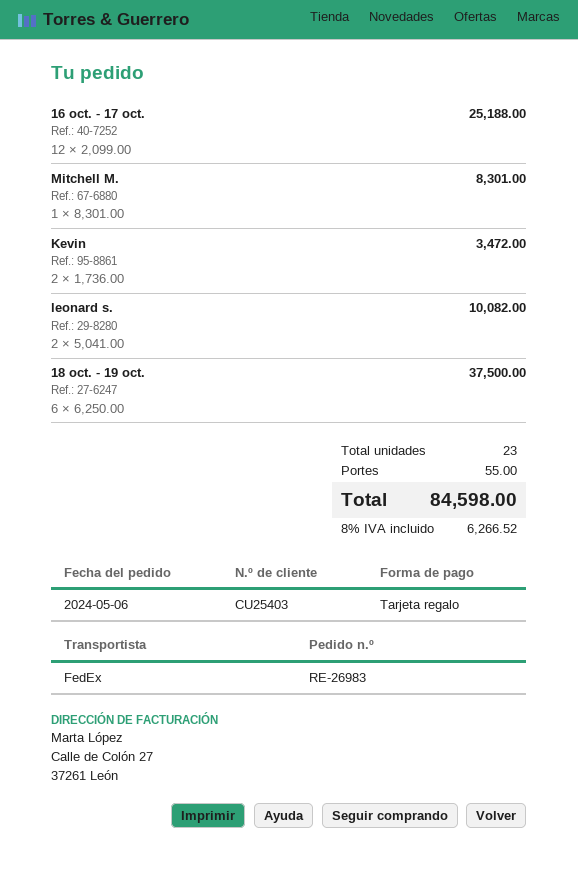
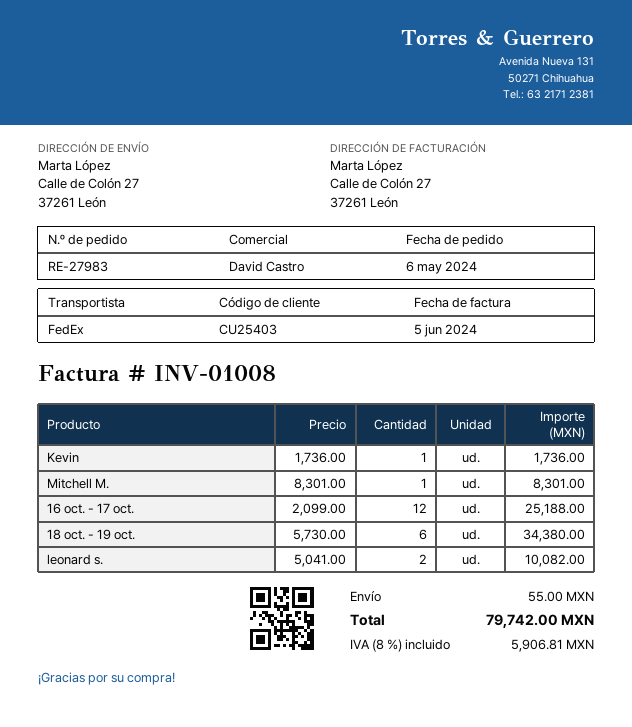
order number: RE-26983 -> RE-27983
Kevin: 2 x 1736.00 = 3472.00 -> 1 x 1736.00 = 1736.00
18 oct. - 19 oct.: 6 x 6250.00 = 37500.00 -> 6 x 5730.00 = 34380.00
tax: 8% = 6266.52 -> 8% = 5906.81
total: 84598.00 -> 79742.00

